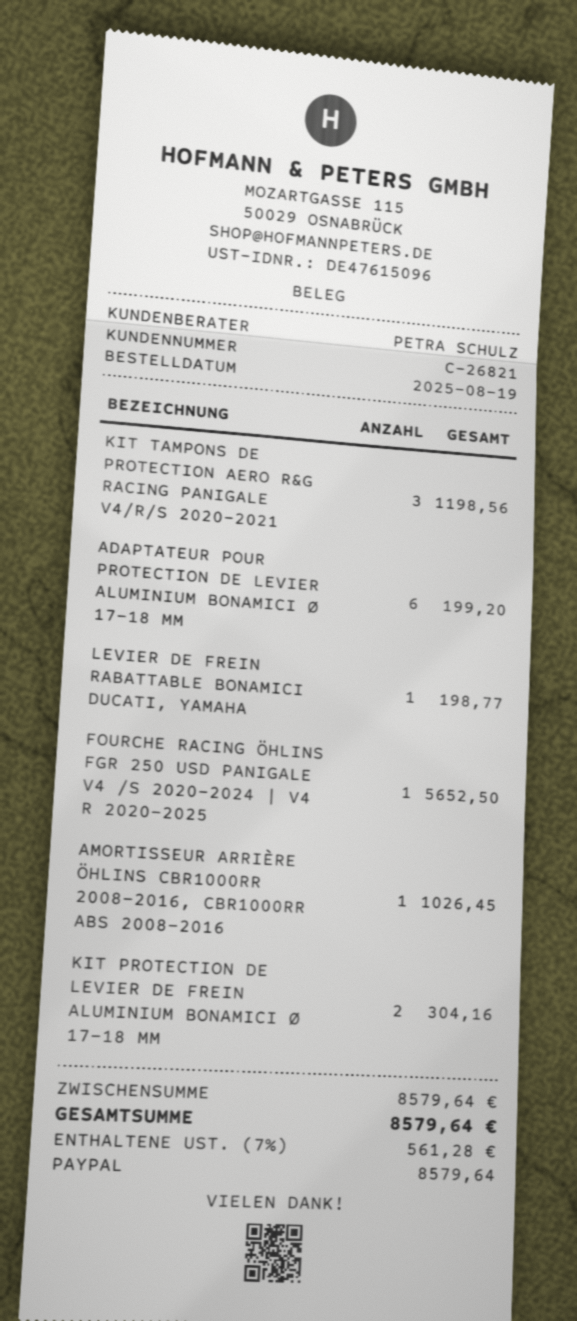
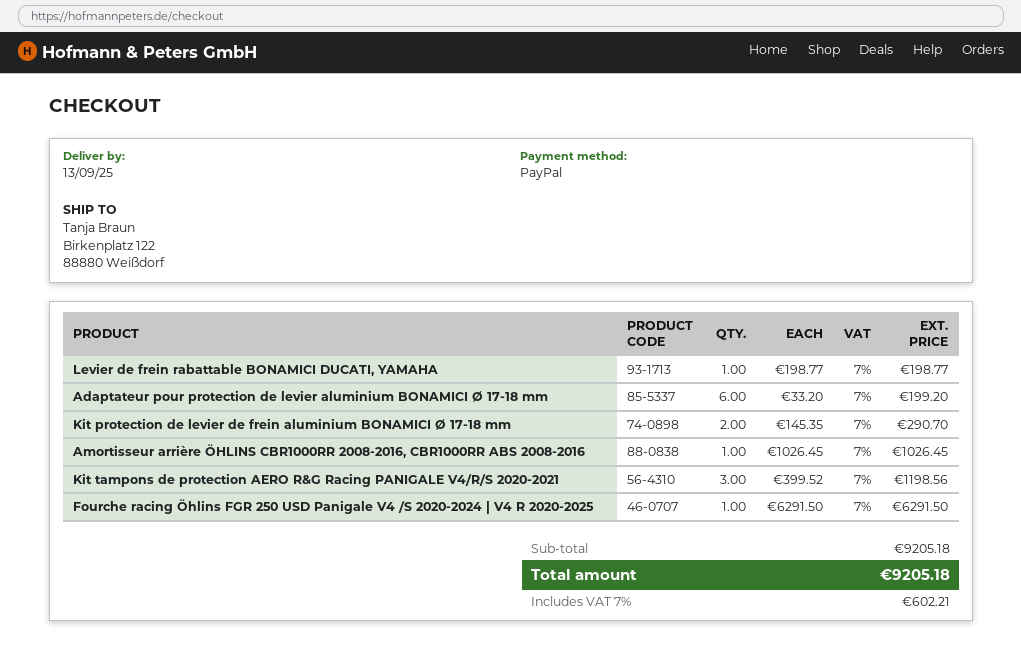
FOURCHE RACING ÖHLINS FGR 250 USD PANIGALE V4 /S 2020-2024 | V4 R 2020-2025: 1 for 5652.50 -> 1 for 6291.50
KIT PROTECTION DE LEVIER DE FREIN ALUMINIUM BONAMICI Ø 17-18 MM: 2 for 304.16 -> 2 for 290.70
subtotal: 8579.64 -> 9205.18
tax: 7% = 561.28 -> 7% = 602.21
total: 8579.64 -> 9205.18

